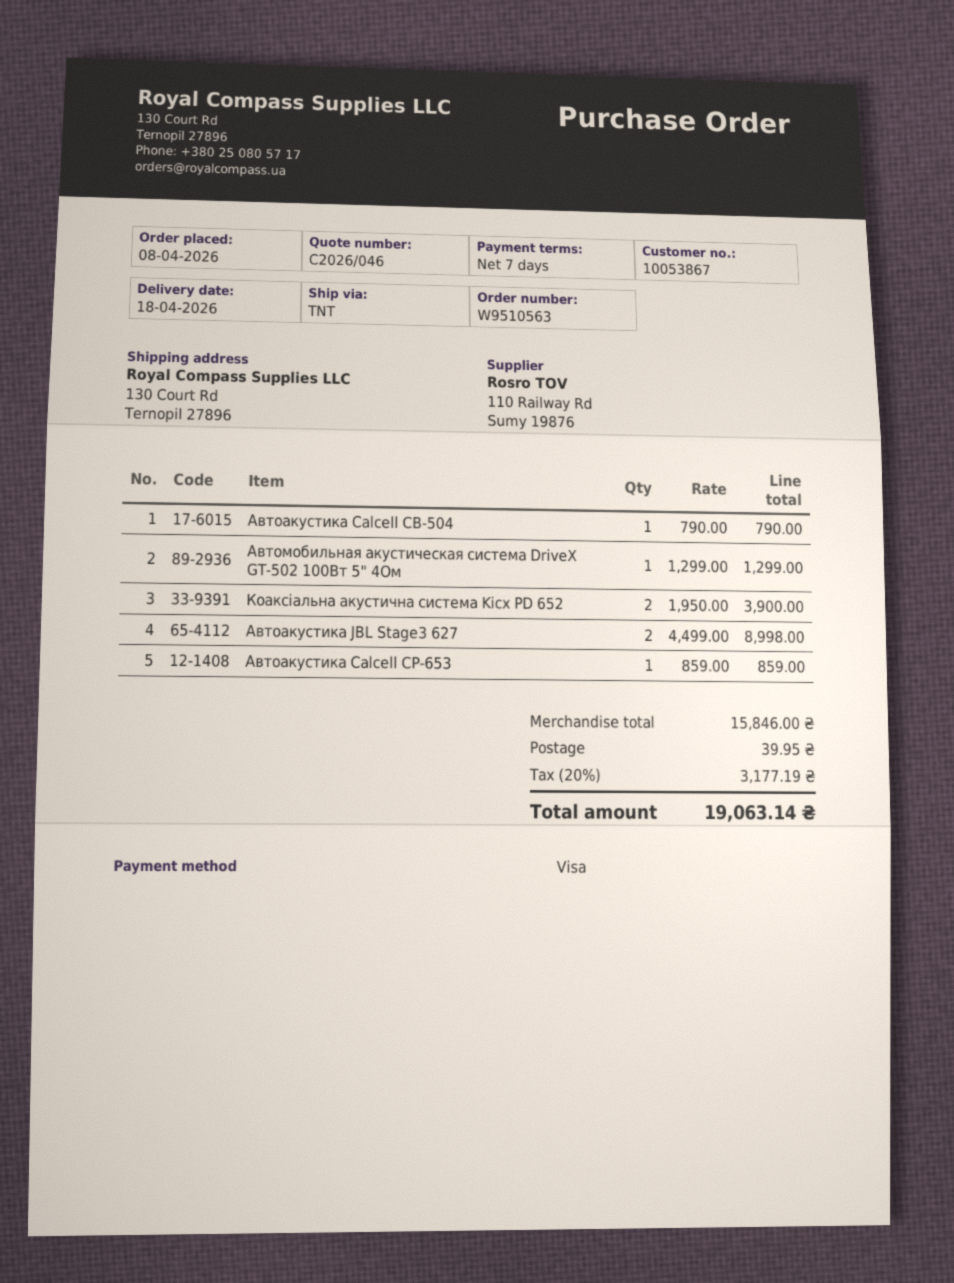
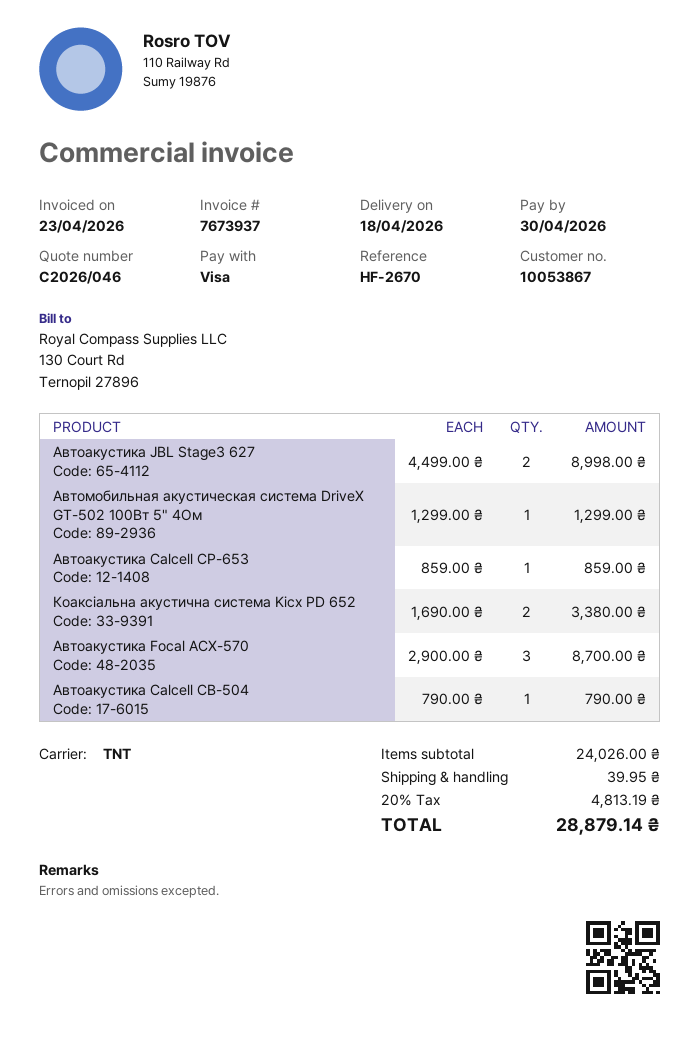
Коаксіальна акустична система Kicx PD 652: 2 x 1950.00 = 3900.00 -> 2 x 1690.00 = 3380.00
Автоакустика Focal ACX-570: none -> 3 x 2900.00 = 8700.00
subtotal: 15846.00 -> 24026.00
tax: 20% = 3177.19 -> 20% = 4813.19
total: 19063.14 -> 28879.14

